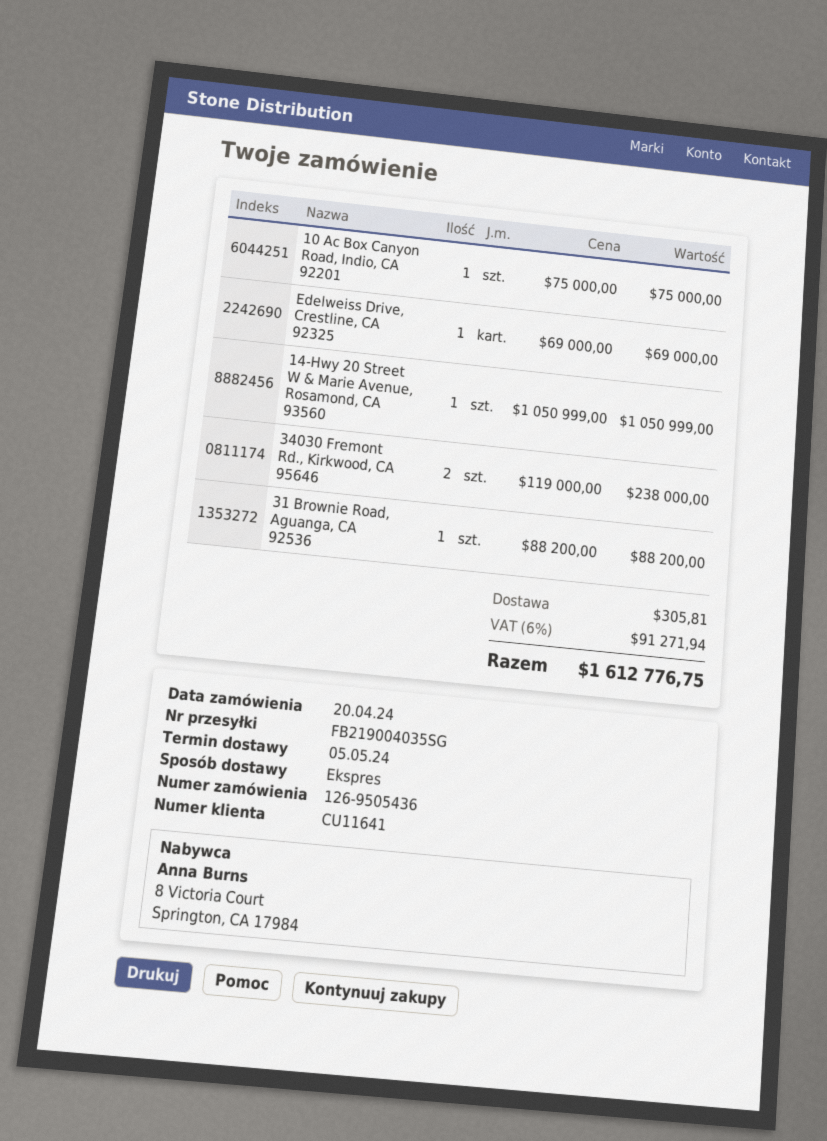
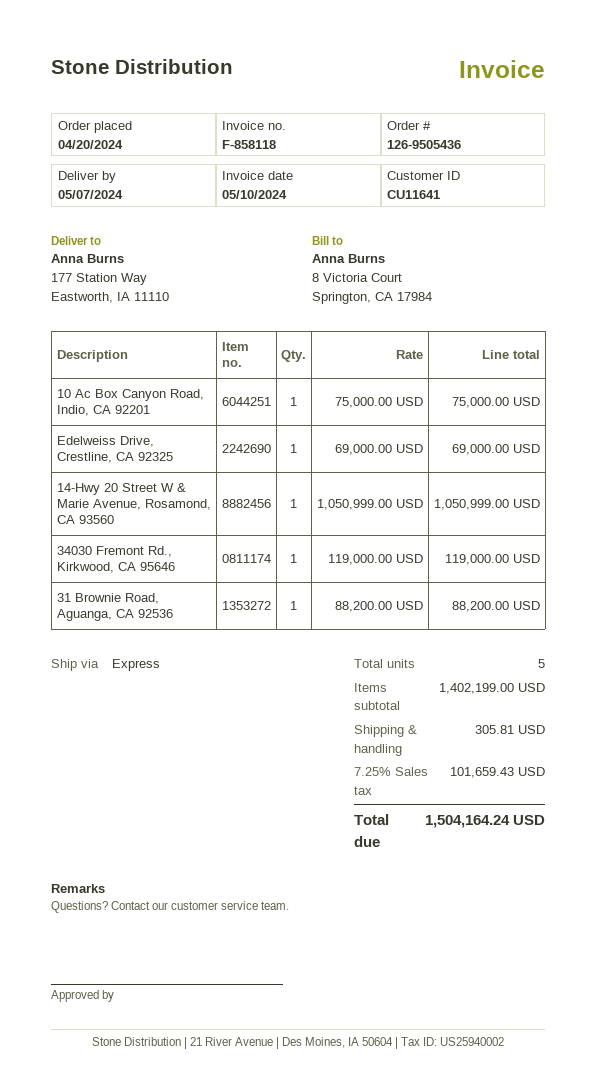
delivery date: 2024-05-05 -> 2024-05-07
34030 Fremont Rd., Kirkwood, CA 95646: 2 x 119000.00 = 238000.00 -> 1 x 119000.00 = 119000.00
tax: 6% = 91271.94 -> 7.25% = 101659.43
total: 1612776.75 -> 1504164.24

